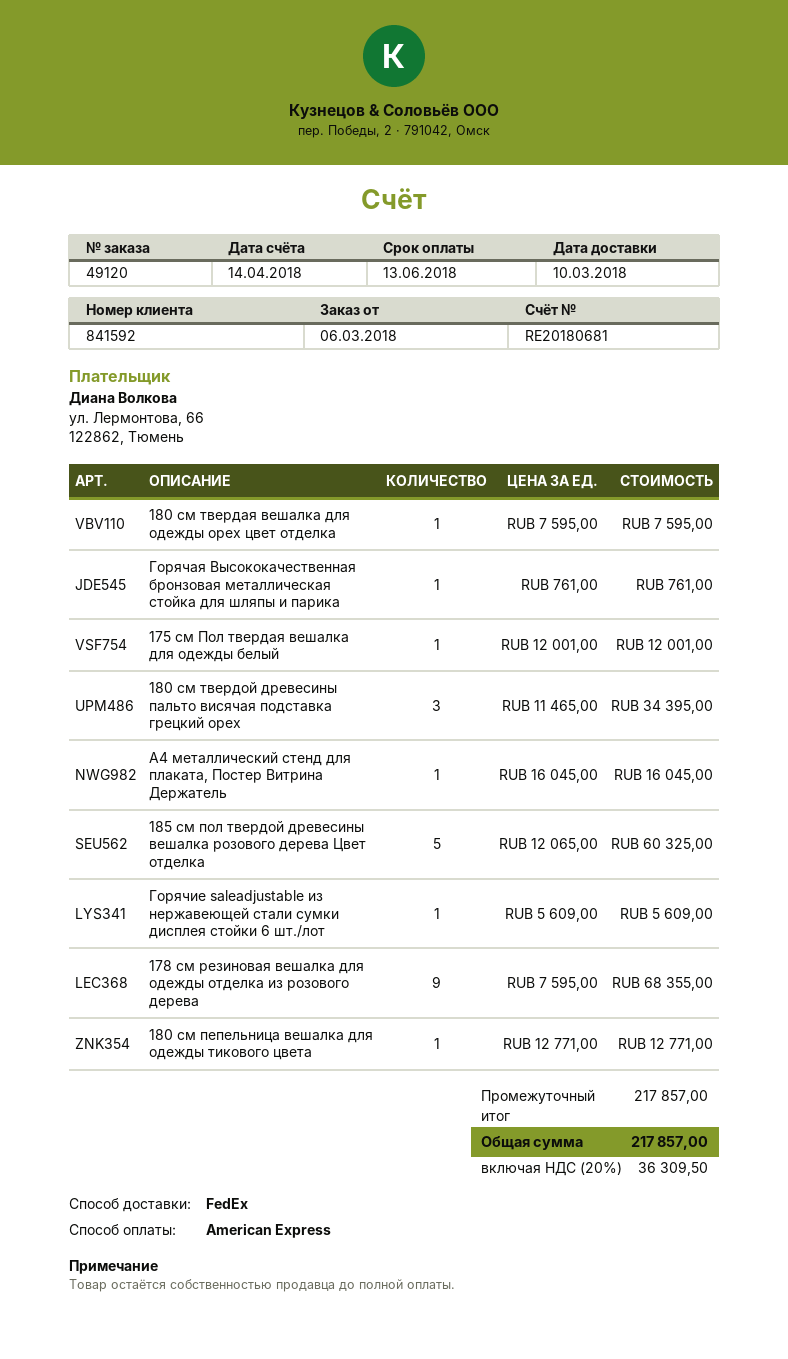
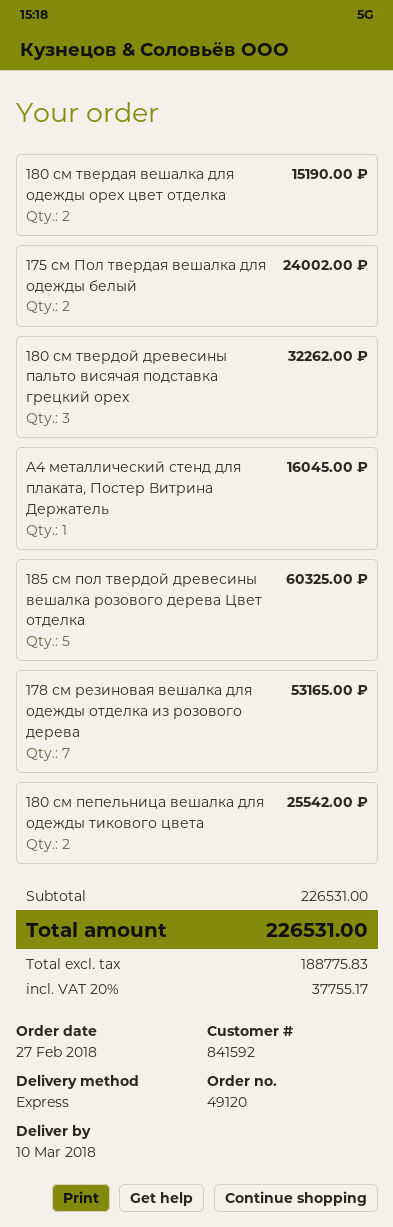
order date: 2018-03-06 -> 2018-02-27
shipping method: FedEx -> express
180 см твердая вешалка для одежды орех цвет отделка: 1 for 7595.00 -> 2 for 15190.00
Горячая Высококачественная бронзовая металлическая стойка для шляпы и парика: 1 for 761.00 -> none
175 см Пол твердая вешалка для одежды белый: 1 for 12001.00 -> 2 for 24002.00
180 см твердой древесины пальто висячая подставка грецкий орех: 3 for 34395.00 -> 3 for 32262.00
Горячие saleadjustable из нержавеющей стали сумки дисплея стойки 6 шт./лот: 1 for 5609.00 -> none
178 см резиновая вешалка для одежды отделка из розового дерева: 9 for 68355.00 -> 7 for 53165.00
180 см пепельница вешалка для одежды тикового цвета: 1 for 12771.00 -> 2 for 25542.00
subtotal: 217857.00 -> 226531.00
tax: 20% = 36309.50 -> 20% = 37755.17
total: 217857.00 -> 226531.00

